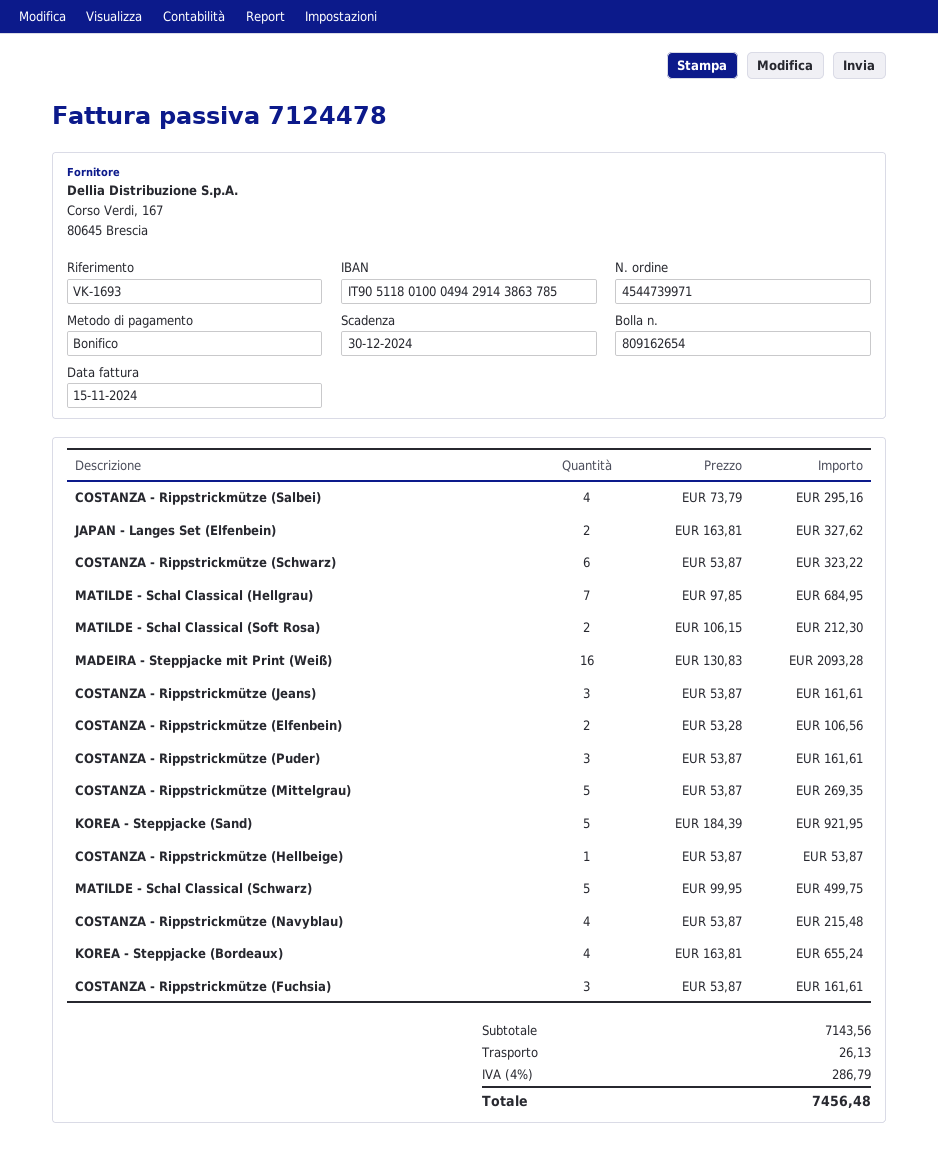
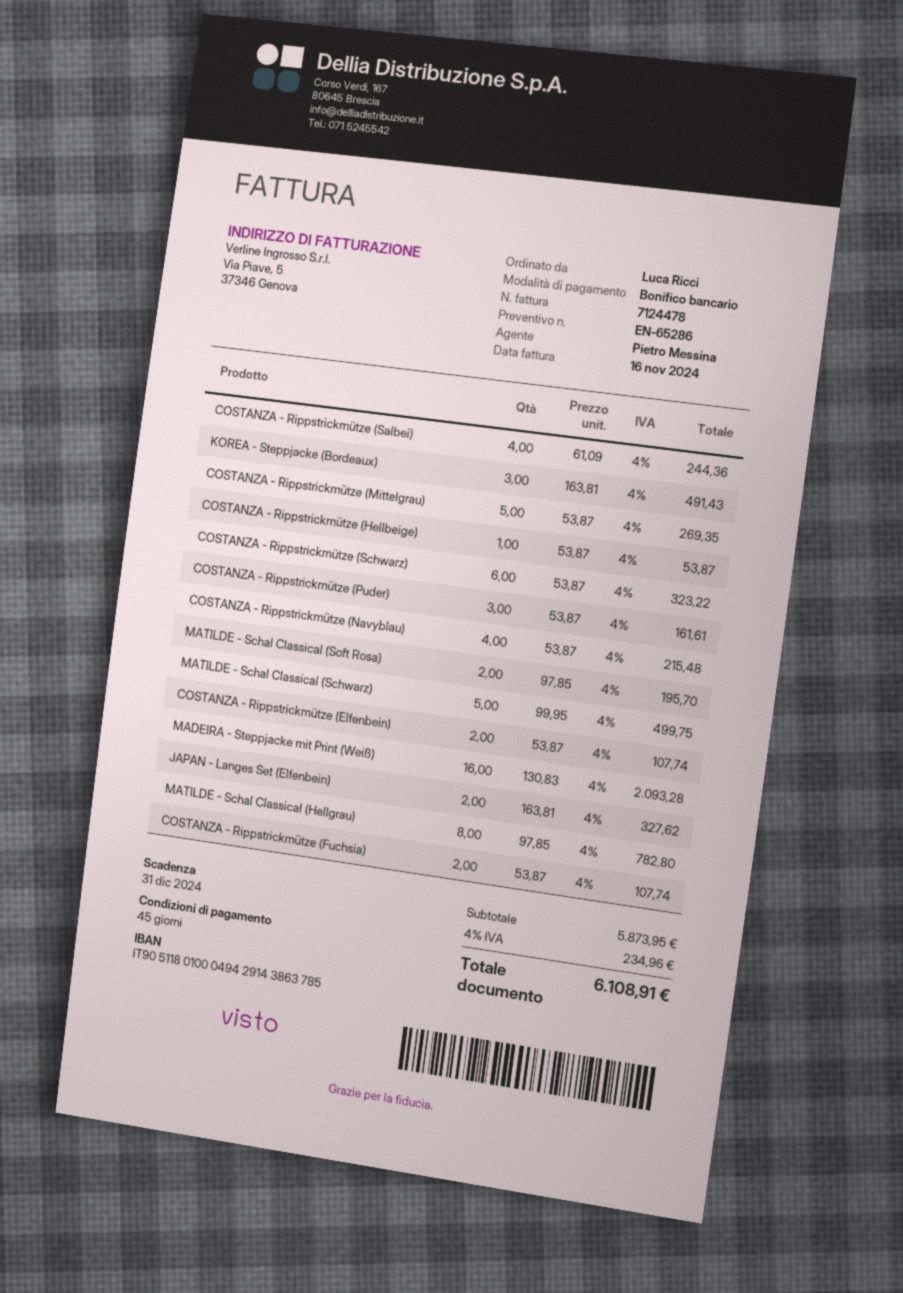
invoice date: 2024-11-15 -> 2024-11-16
due date: 2024-12-30 -> 2024-12-31
COSTANZA - Rippstrickmütze (Salbei): 4 x 73.79 = 295.16 -> 4 x 61.09 = 244.36
MATILDE - Schal Classical (Hellgrau): 7 x 97.85 = 684.95 -> 8 x 97.85 = 782.80
MATILDE - Schal Classical (Soft Rosa): 2 x 106.15 = 212.30 -> 2 x 97.85 = 195.70
COSTANZA - Rippstrickmütze (Jeans): 3 x 53.87 = 161.61 -> none
COSTANZA - Rippstrickmütze (Elfenbein): 2 x 53.28 = 106.56 -> 2 x 53.87 = 107.74
KOREA - Steppjacke (Sand): 5 x 184.39 = 921.95 -> none
KOREA - Steppjacke (Bordeaux): 4 x 163.81 = 655.24 -> 3 x 163.81 = 491.43
COSTANZA - Rippstrickmütze (Fuchsia): 3 x 53.87 = 161.61 -> 2 x 53.87 = 107.74
subtotal: 7143.56 -> 5873.95
shipping: 26.13 -> none
tax: 4% = 286.79 -> 4% = 234.96
total: 7456.48 -> 6108.91

